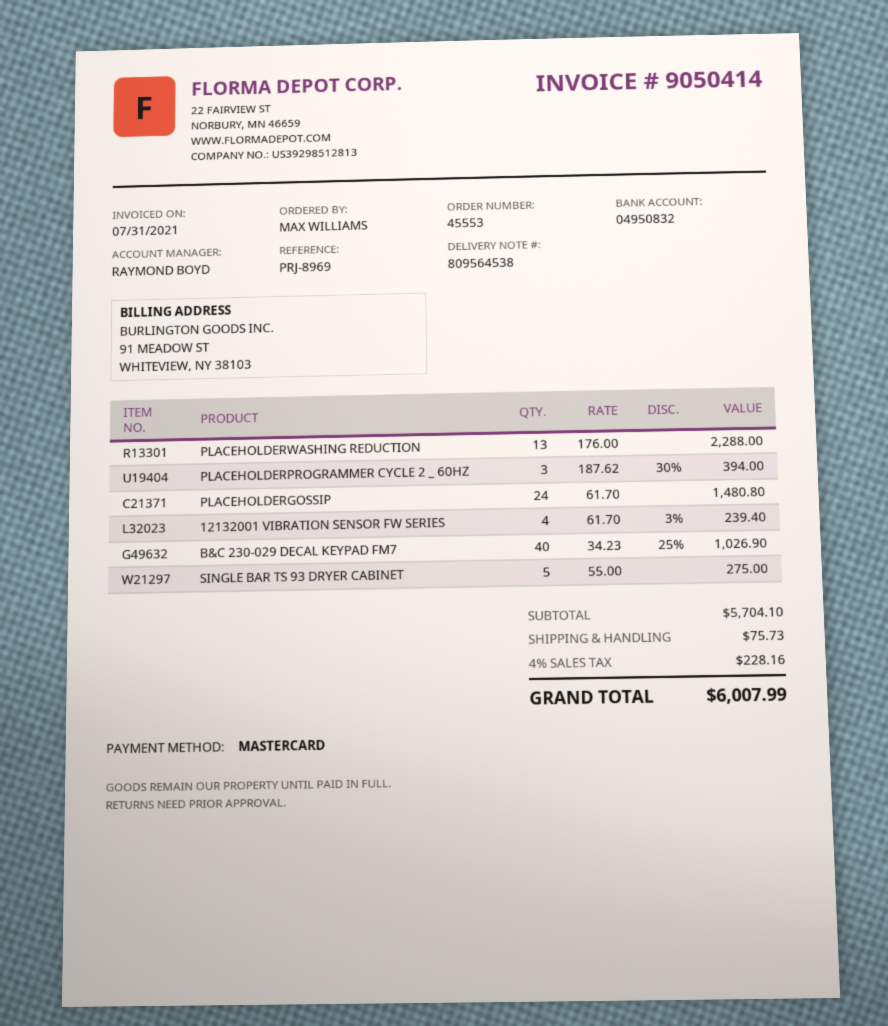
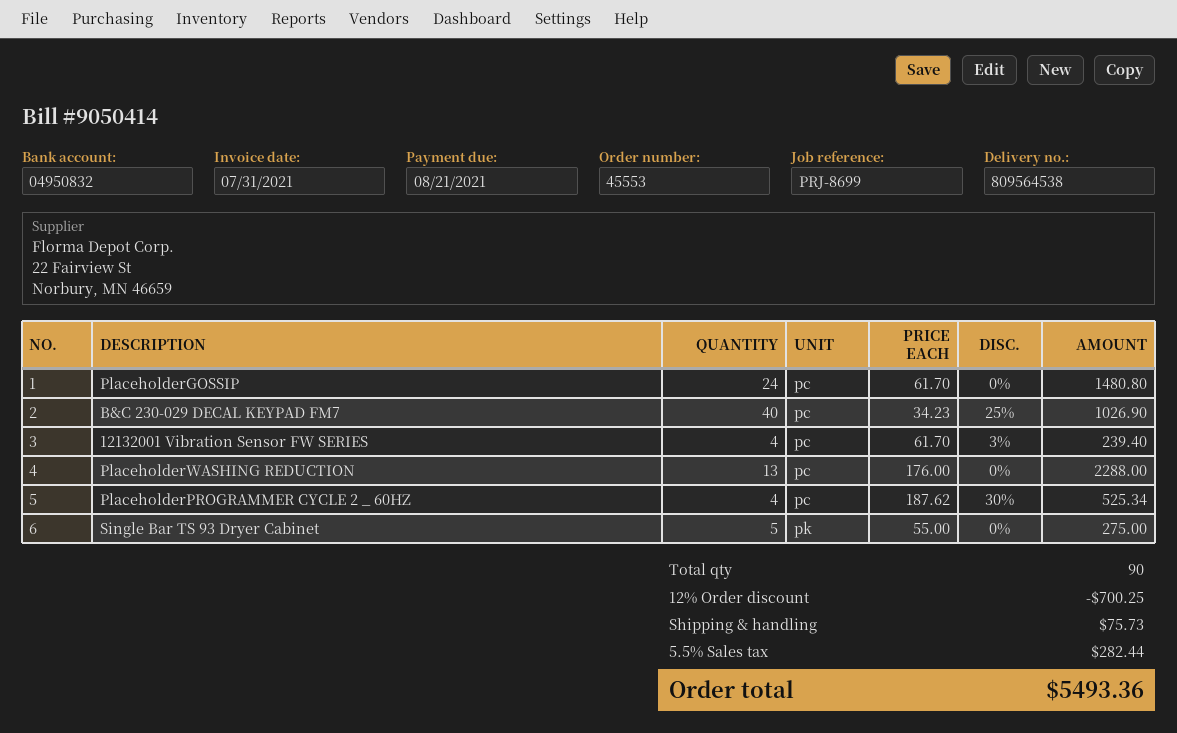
reference: PRJ-8969 -> PRJ-8699
PLACEHOLDERPROGRAMMER CYCLE 2 _ 60HZ: 3 x 187.62 - 30% = 394.00 -> 4 x 187.62 - 30% = 525.34
discount: none -> 12% = 700.25
tax: 4% = 228.16 -> 5.5% = 282.44
total: 6007.99 -> 5493.36

